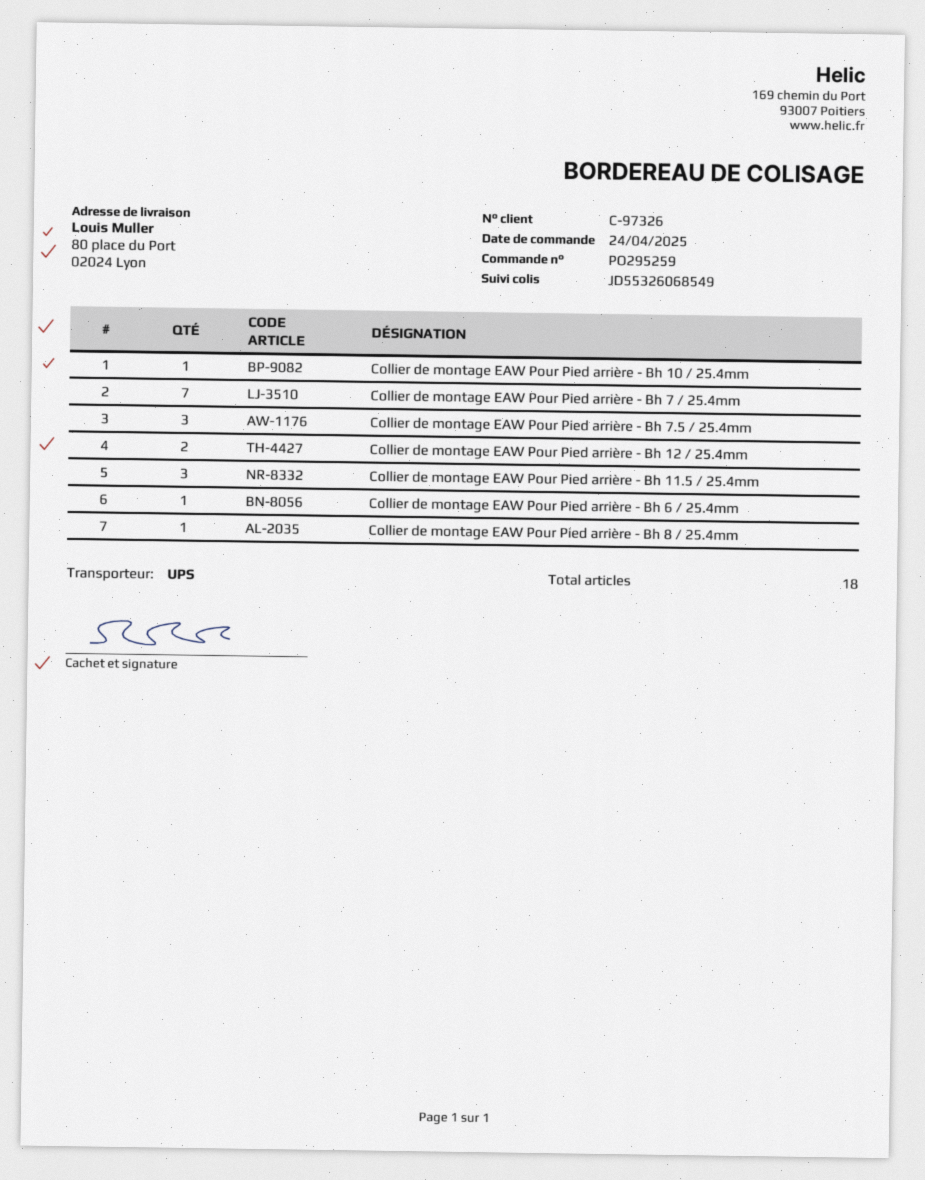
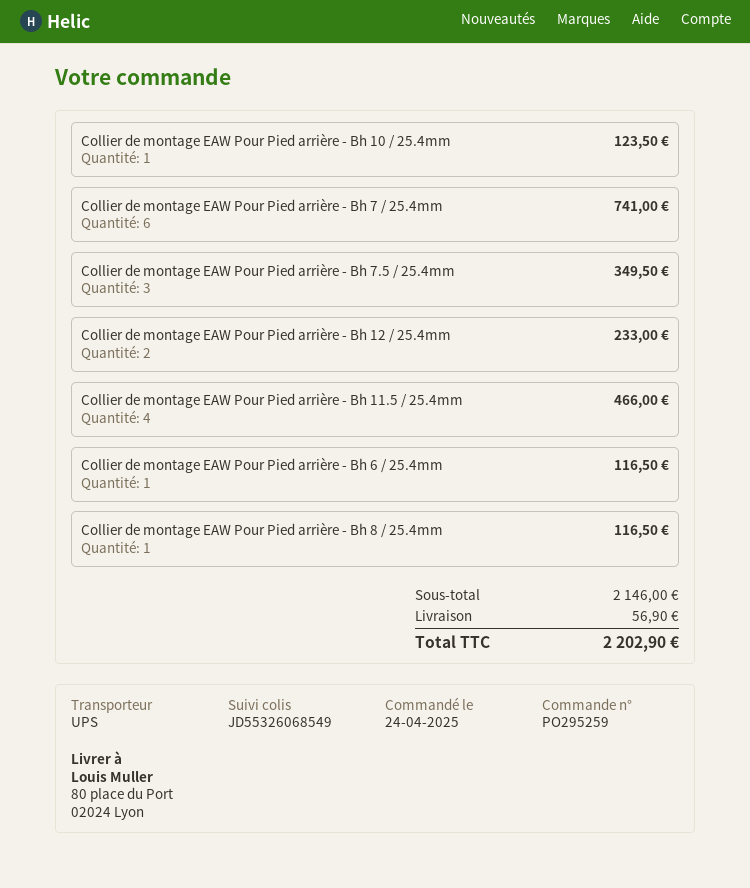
Collier de montage EAW Pour Pied arrière - Bh 7 / 25.4mm: 7 -> 6
Collier de montage EAW Pour Pied arrière - Bh 11.5 / 25.4mm: 3 -> 4

